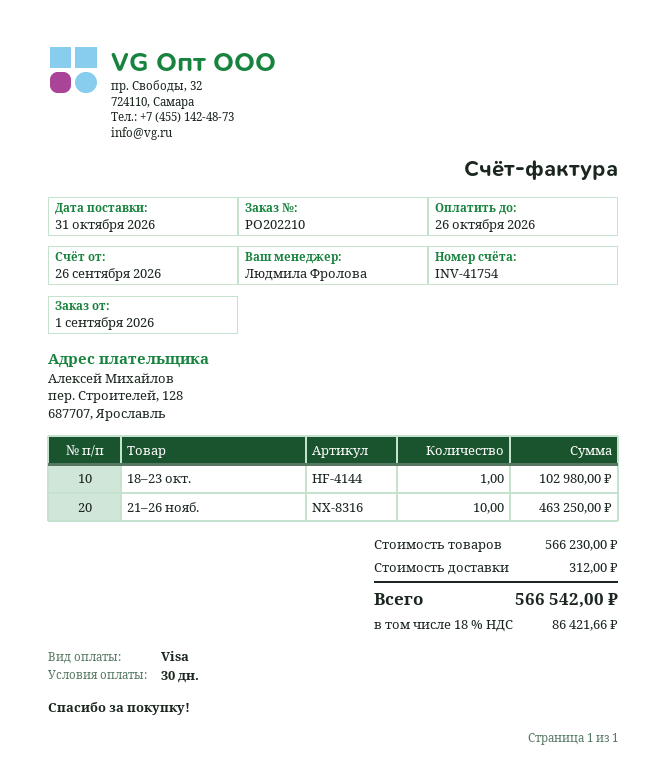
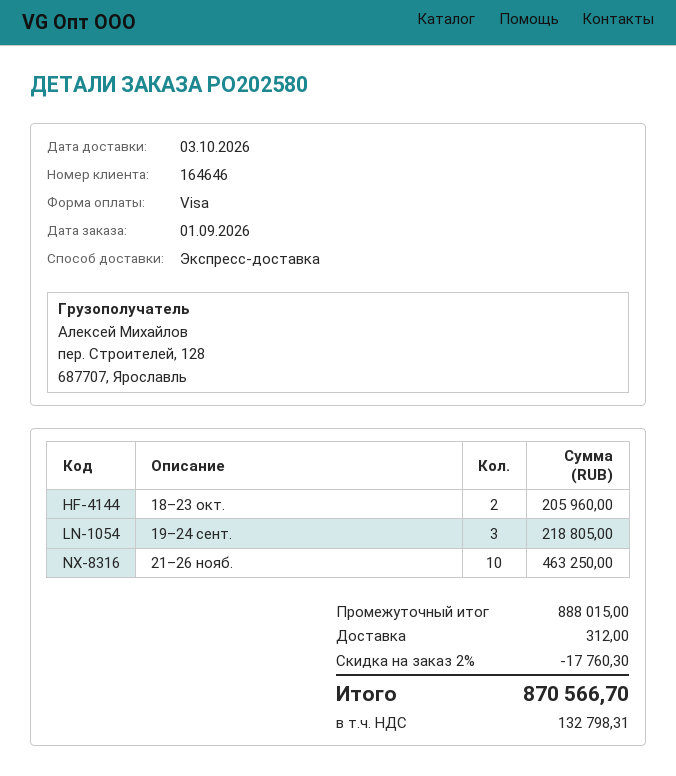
order number: PO202210 -> PO202580
delivery date: 2026-10-31 -> 2026-10-03
18–23 окт.: 1 for 102980.00 -> 2 for 205960.00
19–24 сент.: none -> 3 for 218805.00
subtotal: 566230.00 -> 888015.00
discount: none -> 2% = 17760.30
tax: 86421.66 -> 132798.31
total: 566542.00 -> 870566.70

